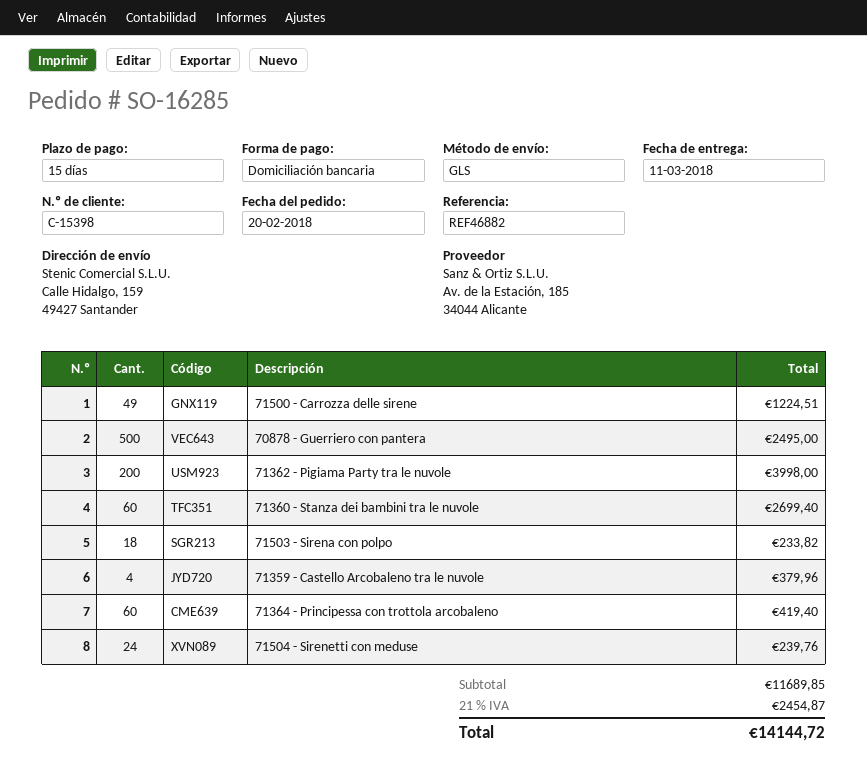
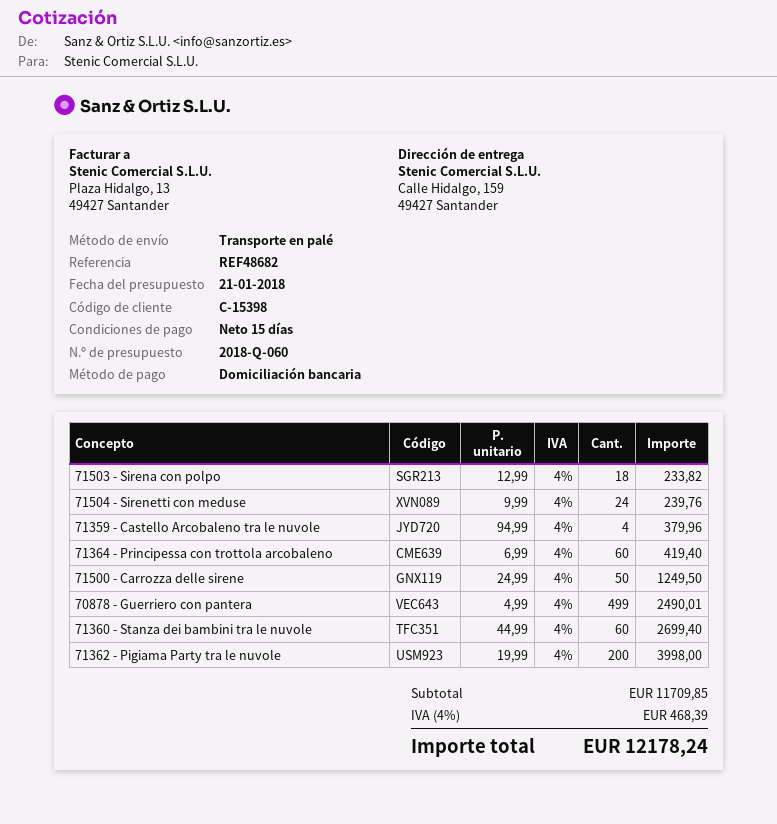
reference: REF46882 -> REF48682
shipping method: GLS -> pallet freight
71500 - Carrozza delle sirene: 49 for 1224.51 -> 50 for 1249.50
70878 - Guerriero con pantera: 500 for 2495.00 -> 499 for 2490.01
subtotal: 11689.85 -> 11709.85
tax: 21% = 2454.87 -> 4% = 468.39
total: 14144.72 -> 12178.24

